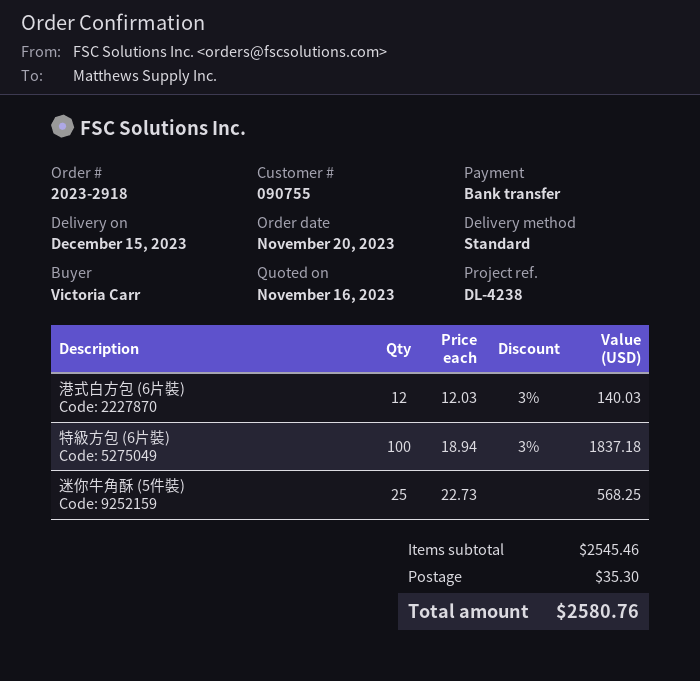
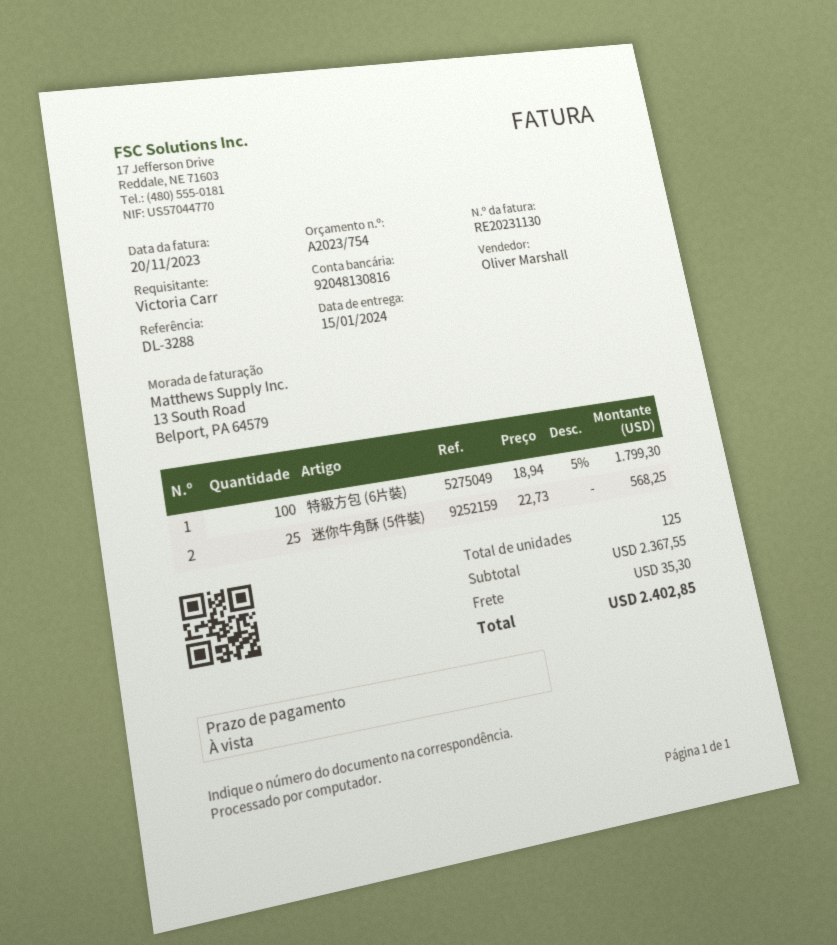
delivery date: 2023-12-15 -> 2024-01-15
reference: DL-4238 -> DL-3288
港式白方包 (6片裝): 12 x 12.03 - 3% = 140.03 -> none
特級方包 (6片裝): 100 x 18.94 - 3% = 1837.18 -> 100 x 18.94 - 5% = 1799.30
subtotal: 2545.46 -> 2367.55
total: 2580.76 -> 2402.85

